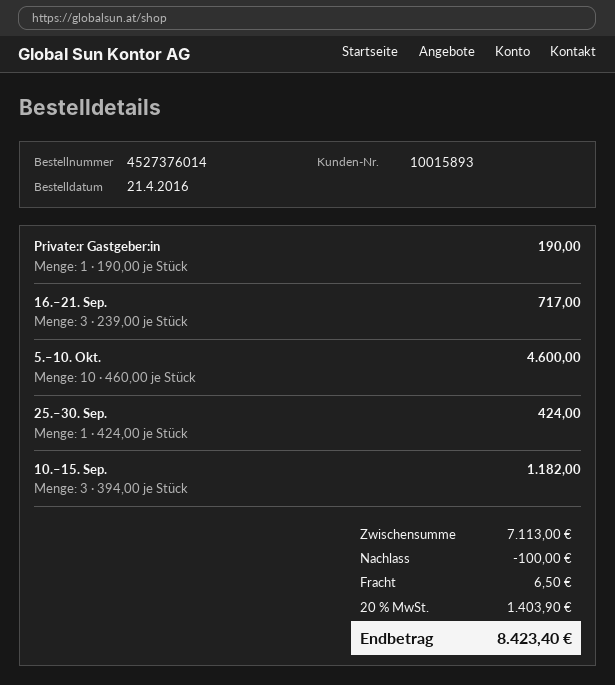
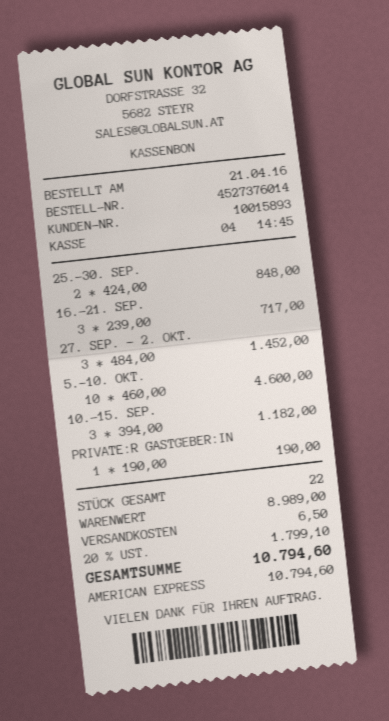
25.–30. Sep.: 1 x 424.00 = 424.00 -> 2 x 424.00 = 848.00
27. SEP. – 2. OKT.: none -> 3 x 484.00 = 1452.00
subtotal: 7113.00 -> 8989.00
discount: 100.00 -> none
tax: 20% = 1403.90 -> 20% = 1799.10
total: 8423.40 -> 10794.60

